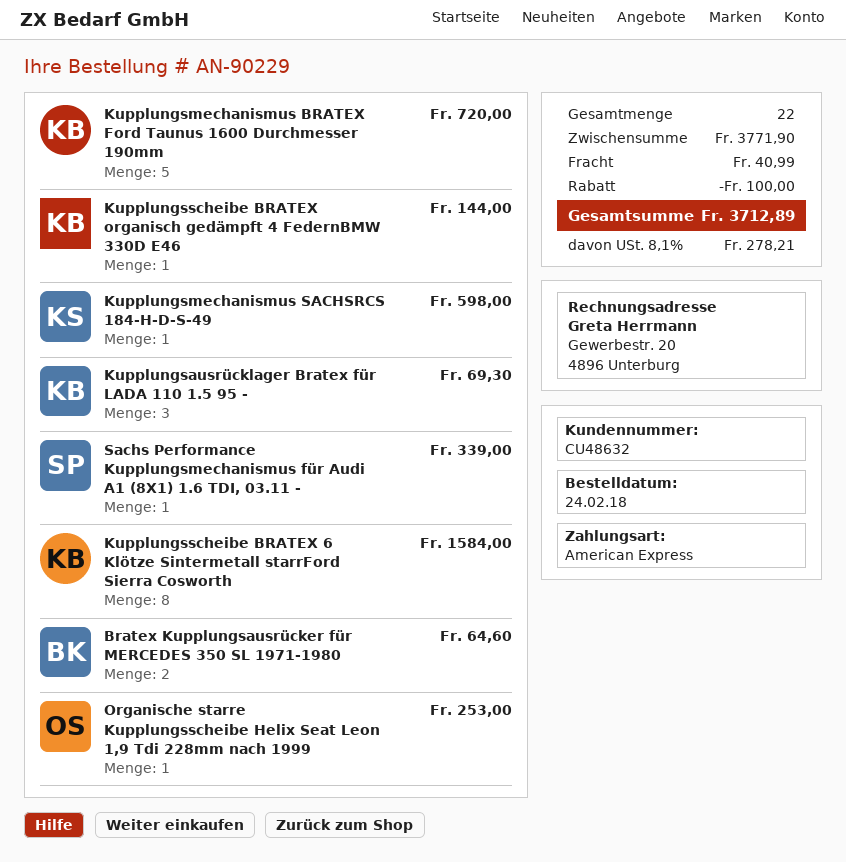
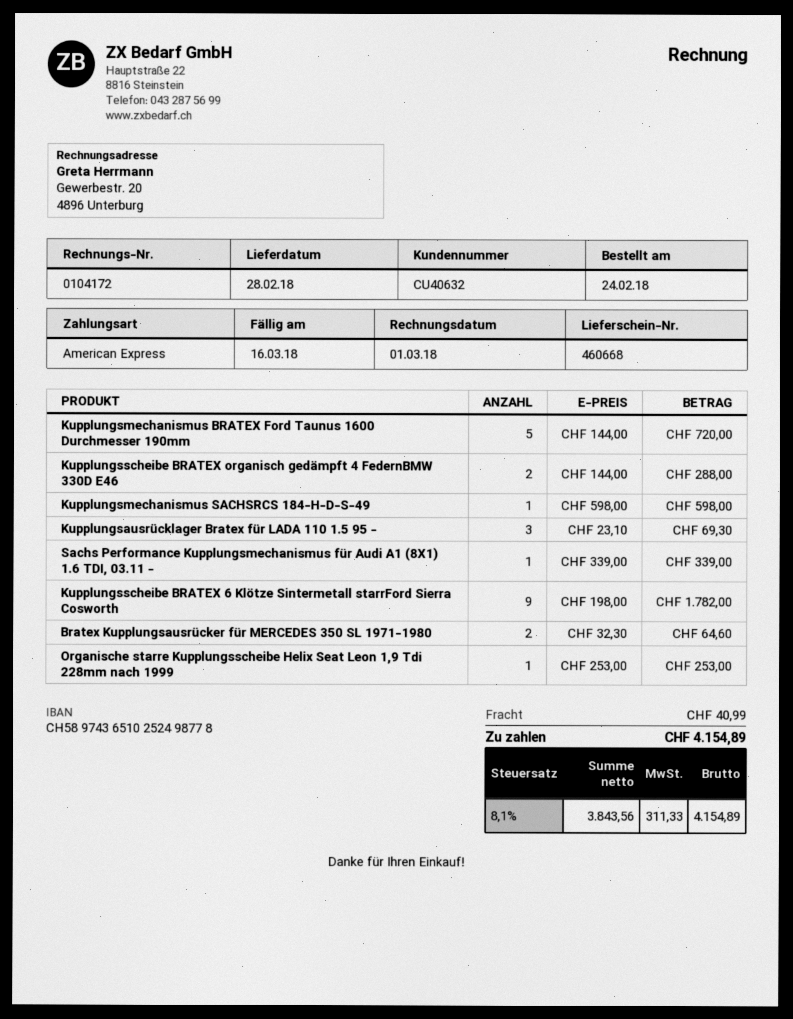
customer number: CU48632 -> CU40632
Kupplungsscheibe BRATEX organisch gedämpft 4 FedernBMW 330D E46: 1 for 144.00 -> 2 for 288.00
Kupplungsscheibe BRATEX 6 Klötze Sintermetall starrFord Sierra Cosworth: 8 for 1584.00 -> 9 for 1782.00
discount: 100.00 -> none
tax: 8.1% = 278.21 -> 8.1% = 311.33
total: 3712.89 -> 4154.89

